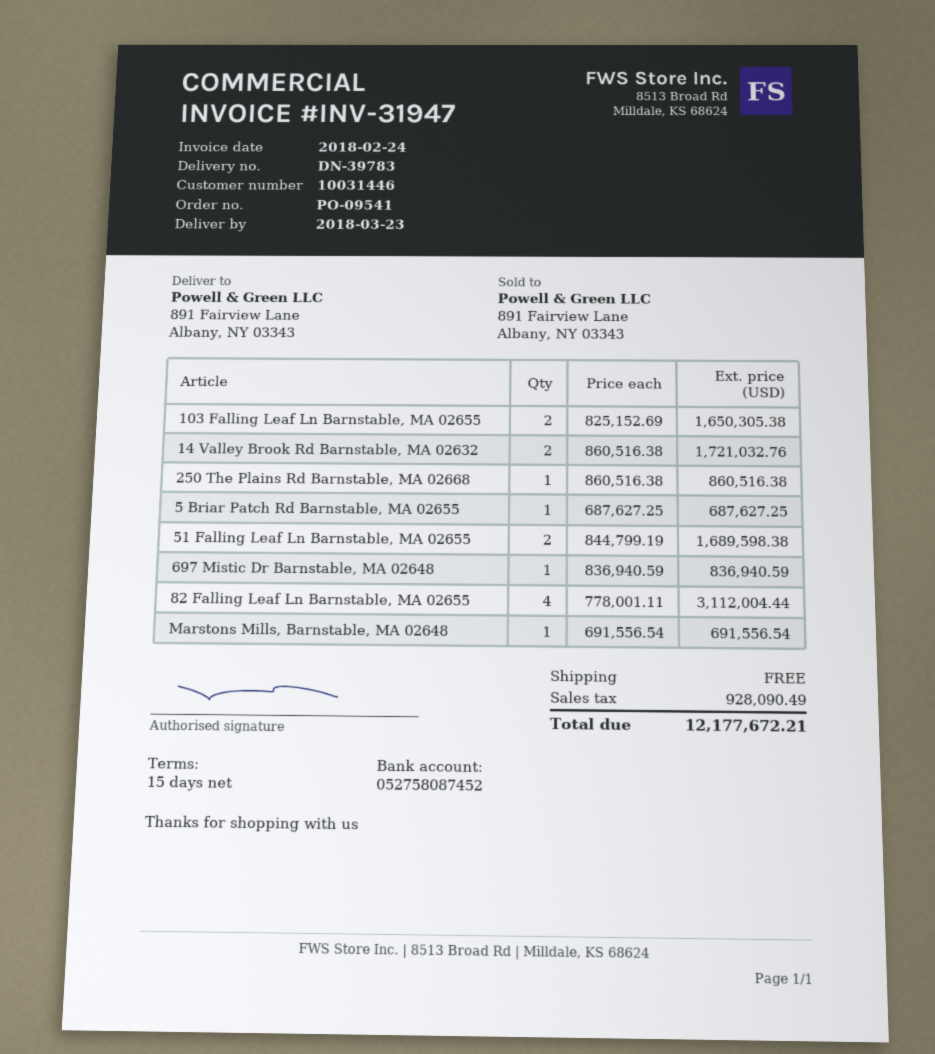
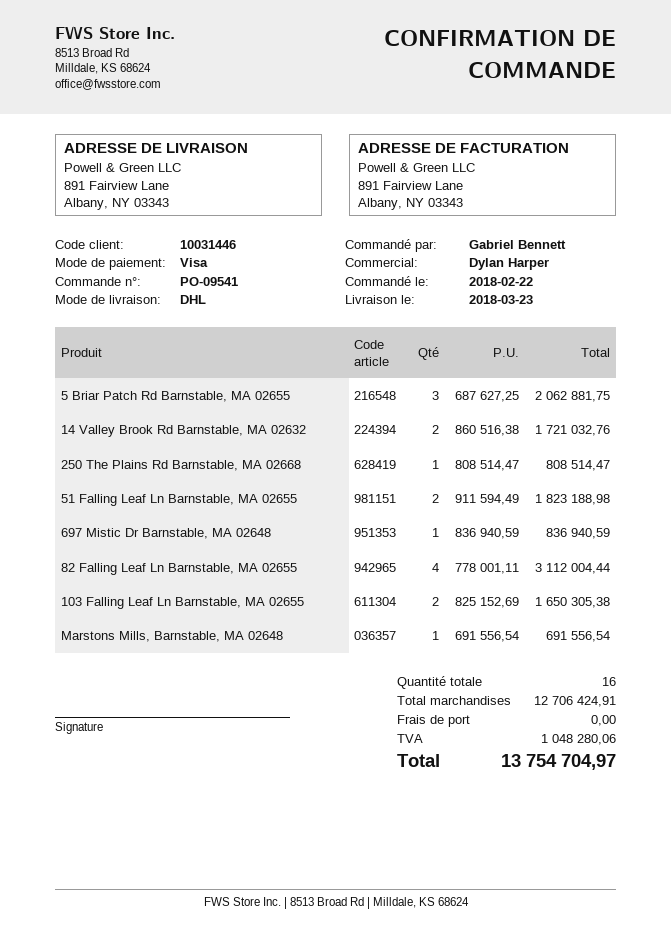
250 The Plains Rd Barnstable, MA 02668: 1 x 860516.38 = 860516.38 -> 1 x 808514.47 = 808514.47
5 Briar Patch Rd Barnstable, MA 02655: 1 x 687627.25 = 687627.25 -> 3 x 687627.25 = 2062881.75
51 Falling Leaf Ln Barnstable, MA 02655: 2 x 844799.19 = 1689598.38 -> 2 x 911594.49 = 1823188.98
tax: 928090.49 -> 1048280.06
total: 12177672.21 -> 13754704.97

